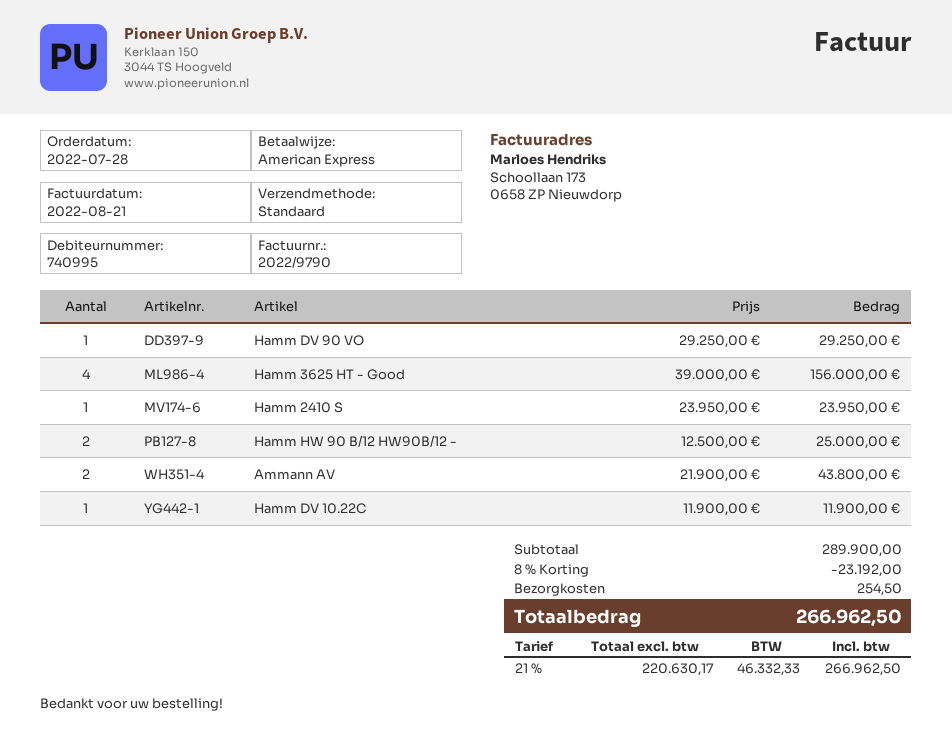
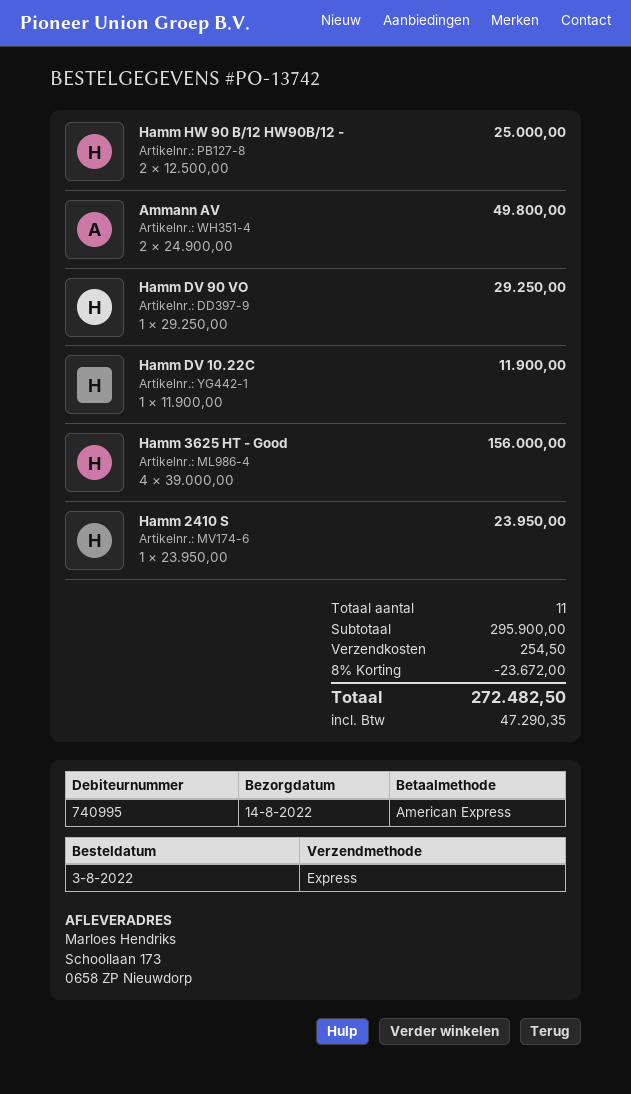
order date: 2022-07-28 -> 2022-08-03
shipping method: standard -> express
Ammann AV: 2 x 21900.00 = 43800.00 -> 2 x 24900.00 = 49800.00
subtotal: 289900.00 -> 295900.00
discount: 8% = 23192.00 -> 8% = 23672.00
tax: 46332.33 -> 47290.35
total: 266962.50 -> 272482.50

